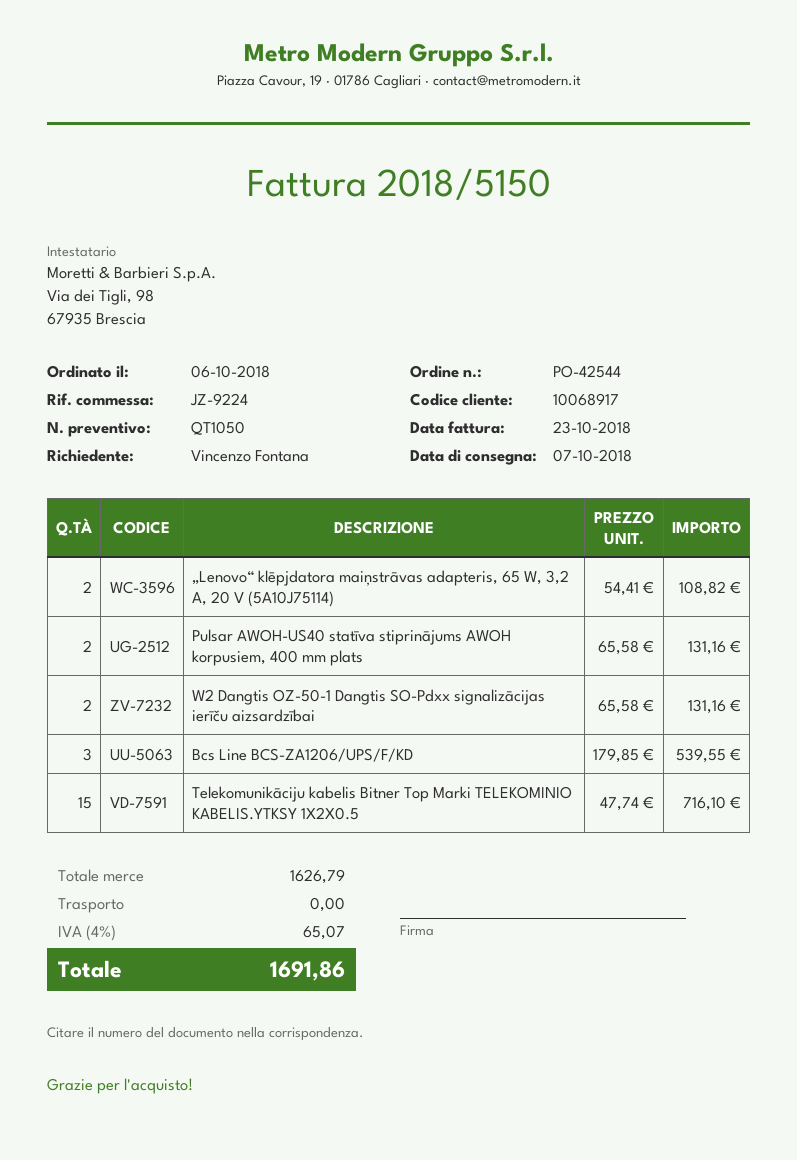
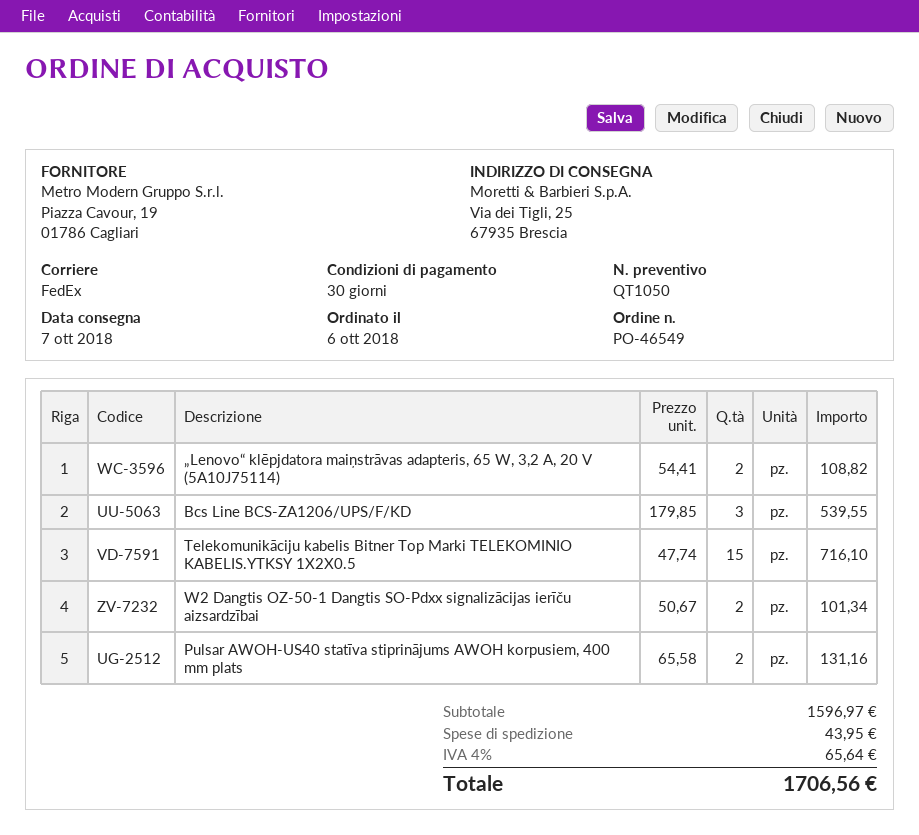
order number: PO-42544 -> PO-46549
W2 Dangtis OZ-50-1 Dangtis SO-Pdxx signalizācijas ierīču aizsardzībai: 2 x 65.58 = 131.16 -> 2 x 50.67 = 101.34
subtotal: 1626.79 -> 1596.97
shipping: 0.00 -> 43.95
tax: 4% = 65.07 -> 4% = 65.64
total: 1691.86 -> 1706.56

